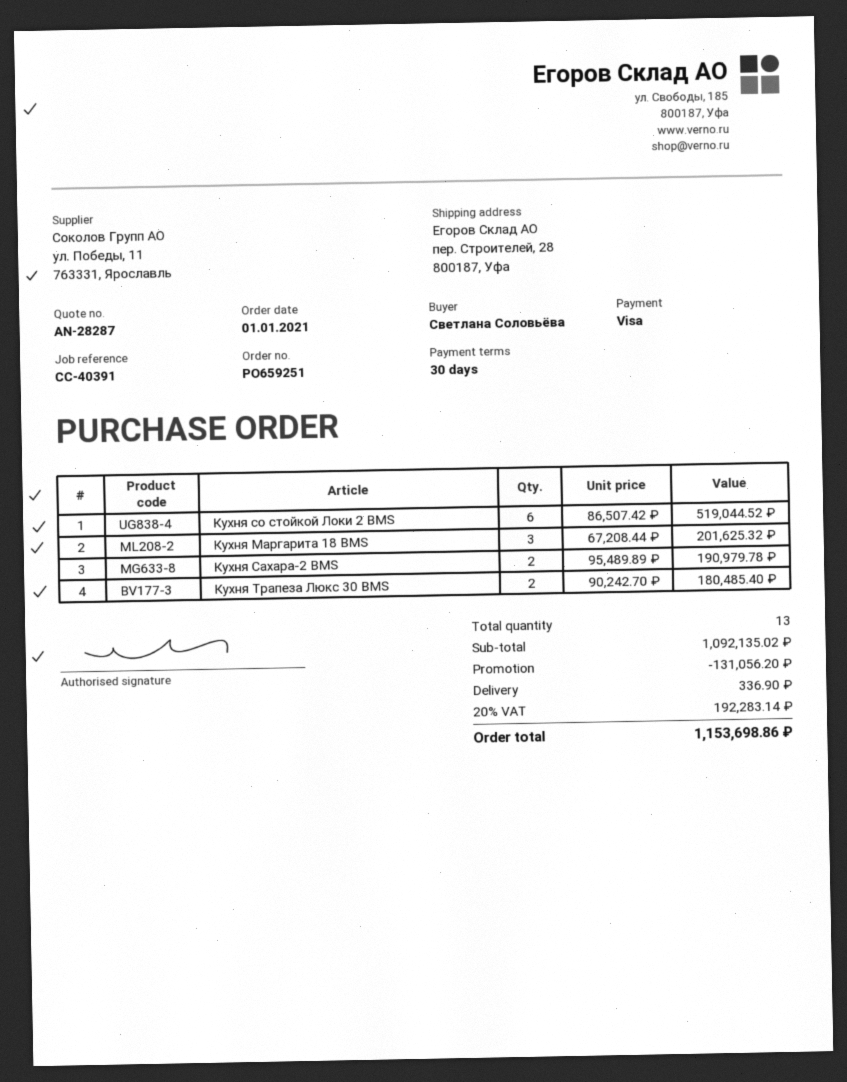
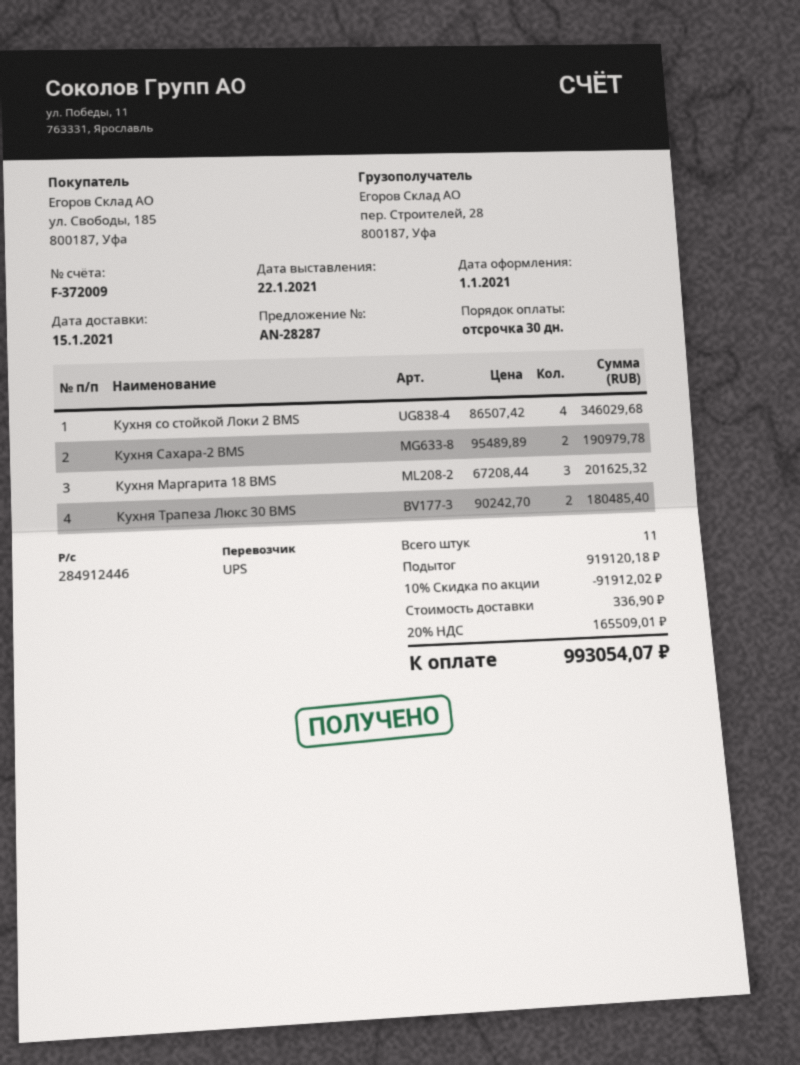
Кухня со стойкой Локи 2 BMS: 6 x 86507.42 = 519044.52 -> 4 x 86507.42 = 346029.68
total quantity: 13 -> 11
subtotal: 1092135.02 -> 919120.18
discount: 131056.20 -> 91912.02
tax: 20% = 192283.14 -> 20% = 165509.01
total: 1153698.86 -> 993054.07

